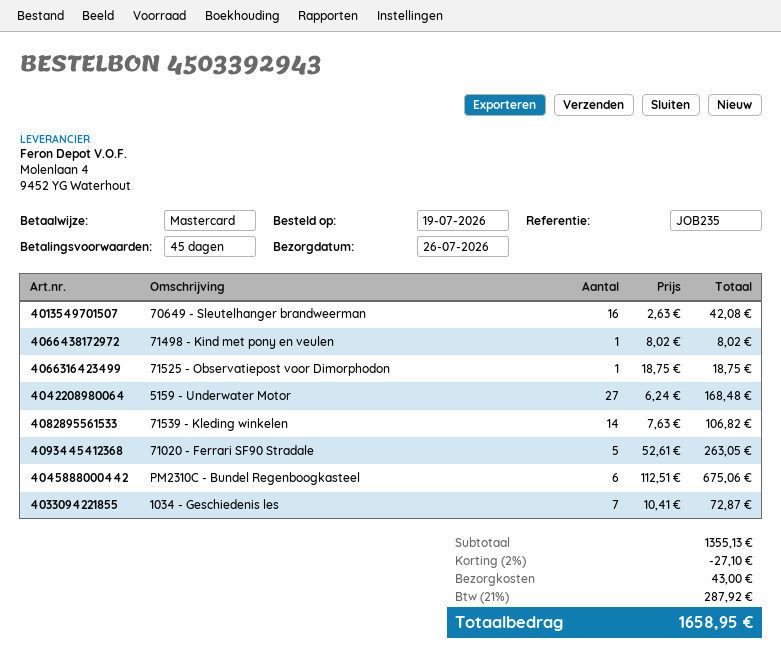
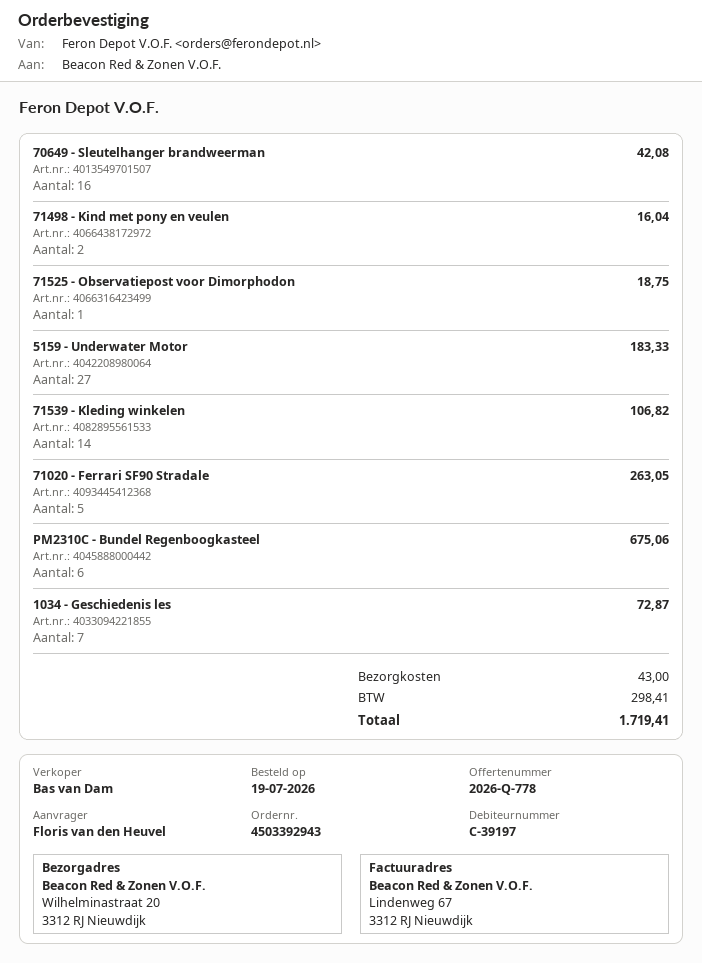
71498 - Kind met pony en veulen: 1 for 8.02 -> 2 for 16.04
5159 - Underwater Motor: 27 for 168.48 -> 27 for 183.33
discount: 2% = 27.10 -> none
tax: 287.92 -> 298.41
total: 1658.95 -> 1719.41

